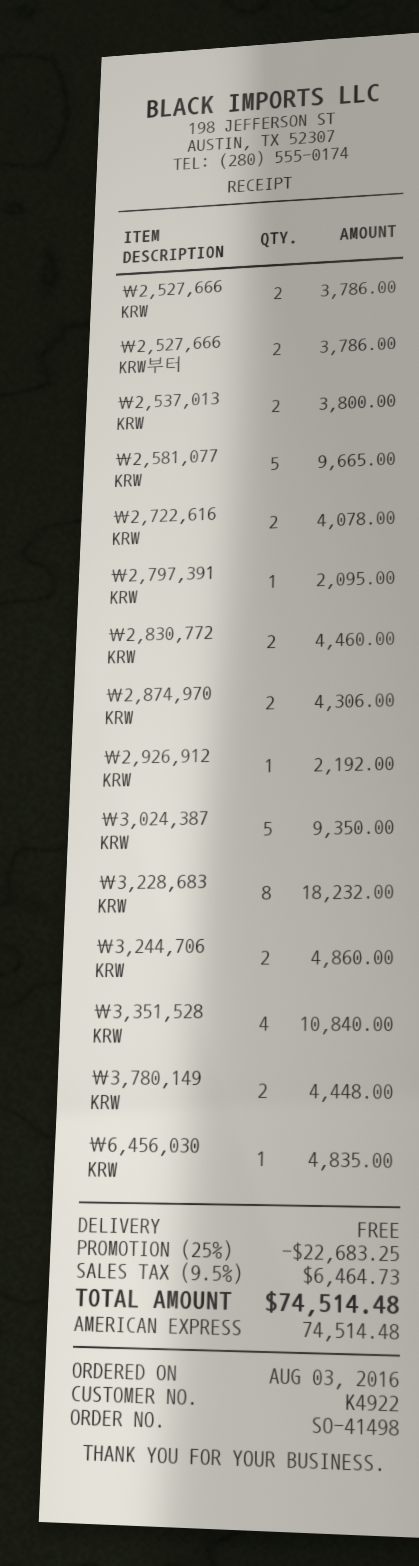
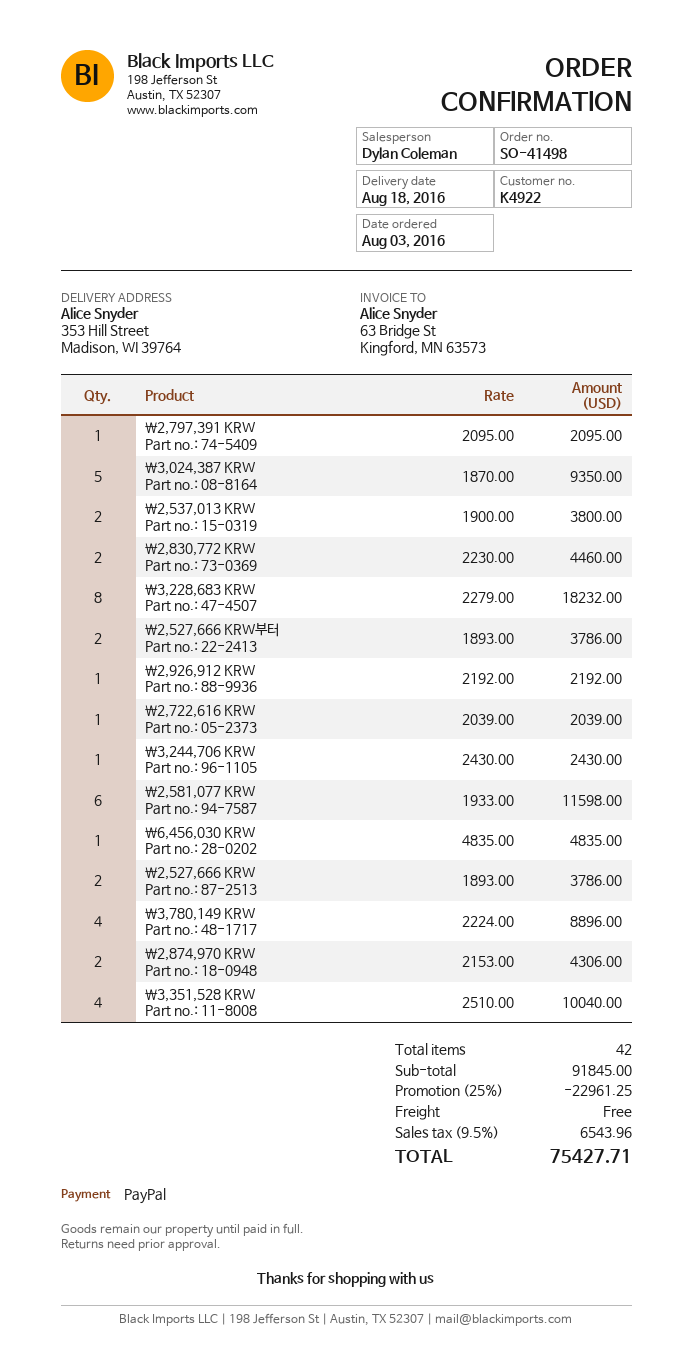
payment method: American Express -> PayPal
₩2,581,077 KRW: 5 for 9665.00 -> 6 for 11598.00
₩2,722,616 KRW: 2 for 4078.00 -> 1 for 2039.00
₩3,244,706 KRW: 2 for 4860.00 -> 1 for 2430.00
₩3,351,528 KRW: 4 for 10840.00 -> 4 for 10040.00
₩3,780,149 KRW: 2 for 4448.00 -> 4 for 8896.00
discount: 25% = 22683.25 -> 25% = 22961.25
tax: 9.5% = 6464.73 -> 9.5% = 6543.96
total: 74514.48 -> 75427.71

